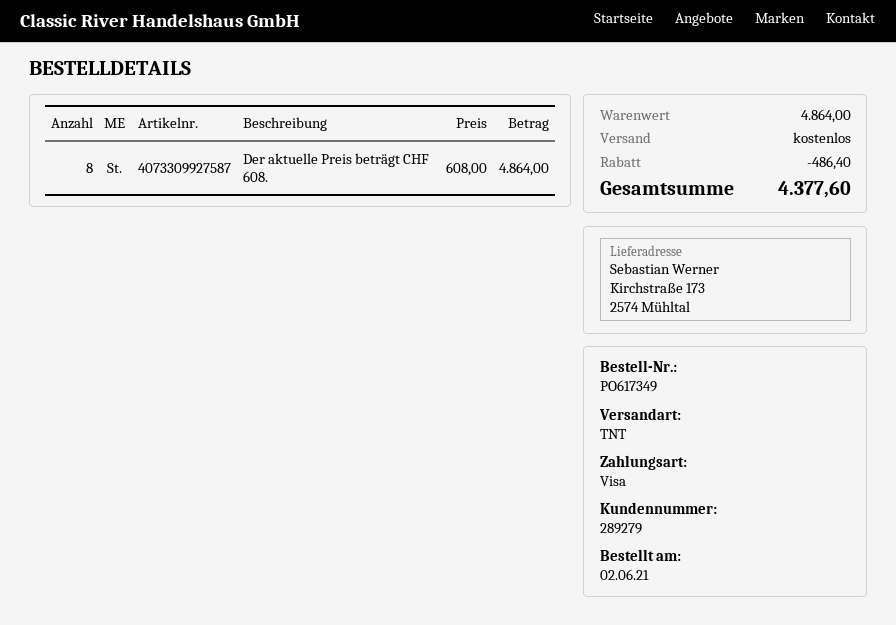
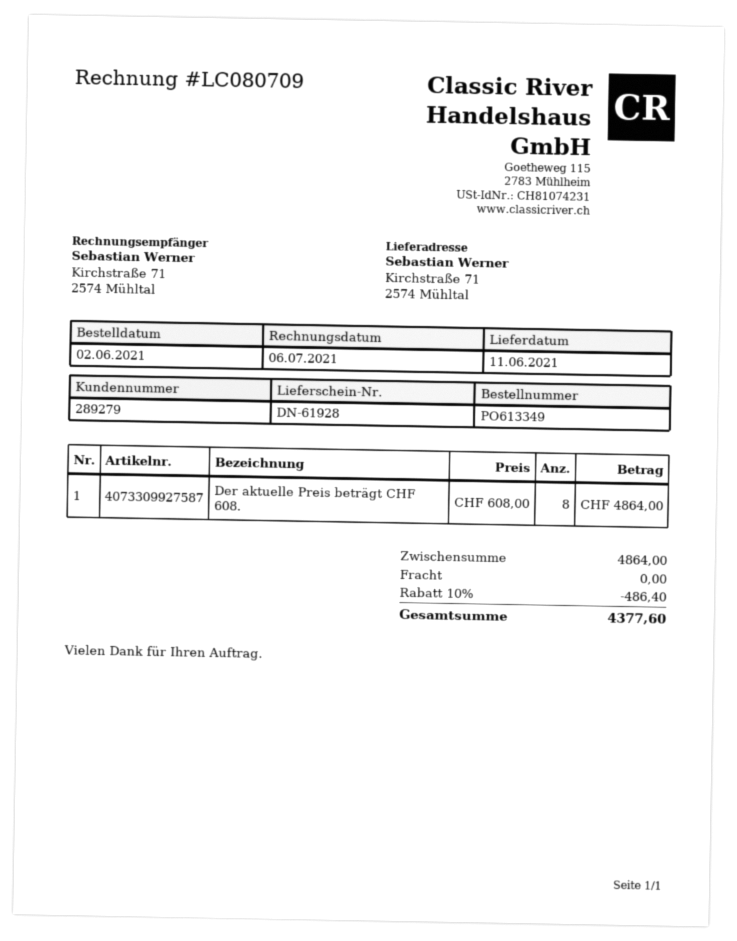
order number: PO617349 -> PO613349
ship to: Kirchstraße 173, 2574 Mühltal -> Kirchstraße 71, 2574 Mühltal

